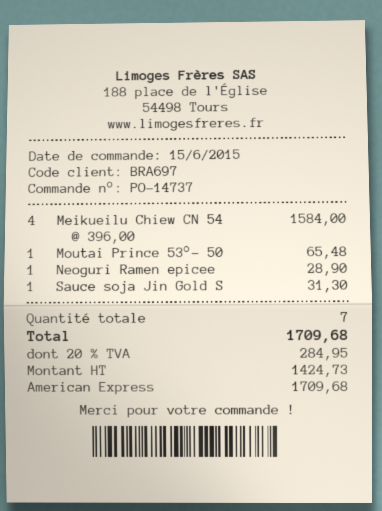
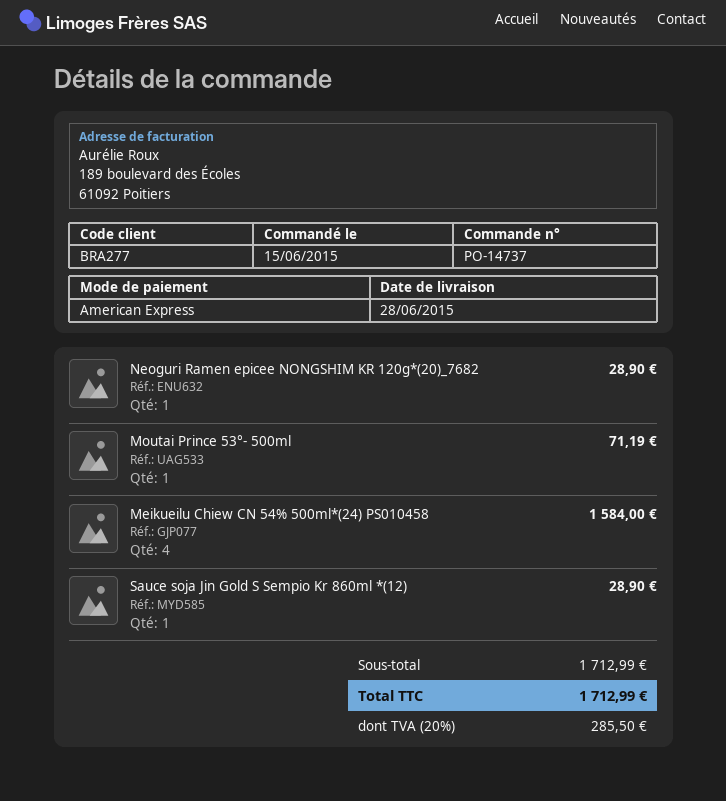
customer number: BRA697 -> BRA277
Moutai Prince 53°- 50: 1 for 65.48 -> 1 for 71.19
Sauce soja Jin Gold S: 1 for 31.30 -> 1 for 28.90
tax: 20% = 284.95 -> 20% = 285.50
total: 1709.68 -> 1712.99

